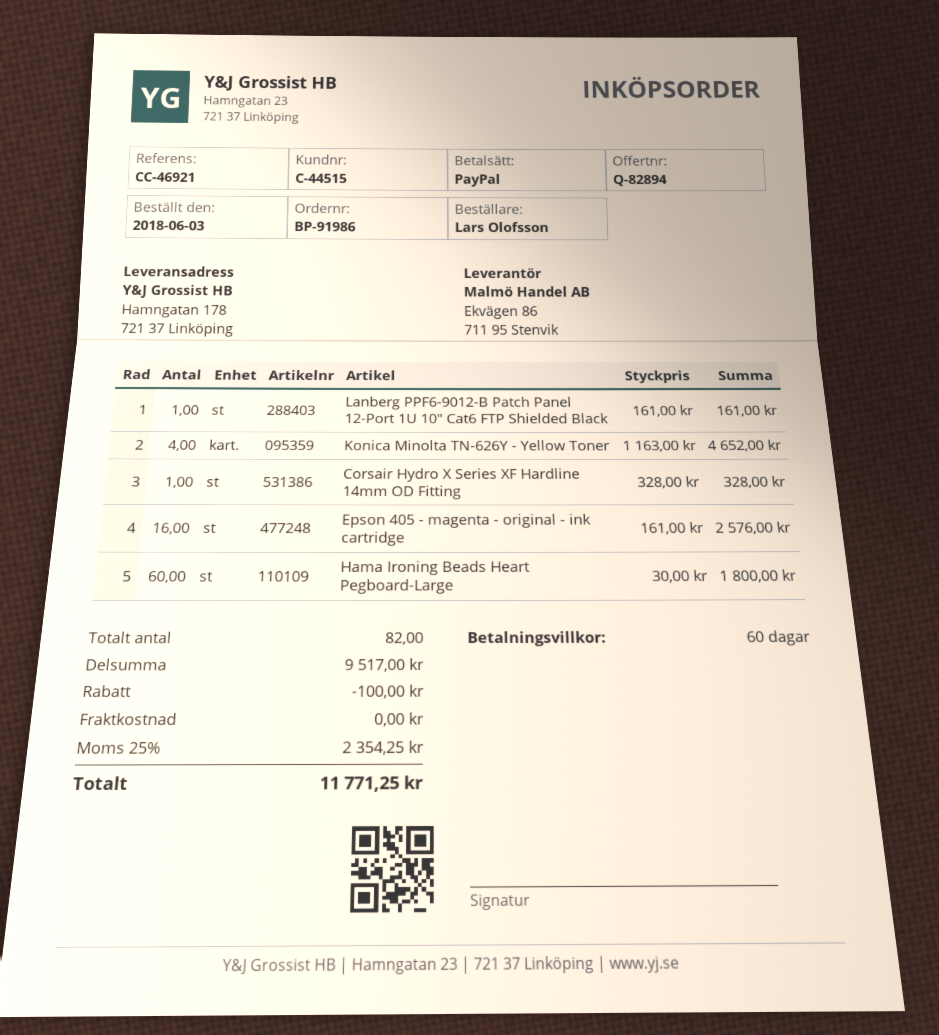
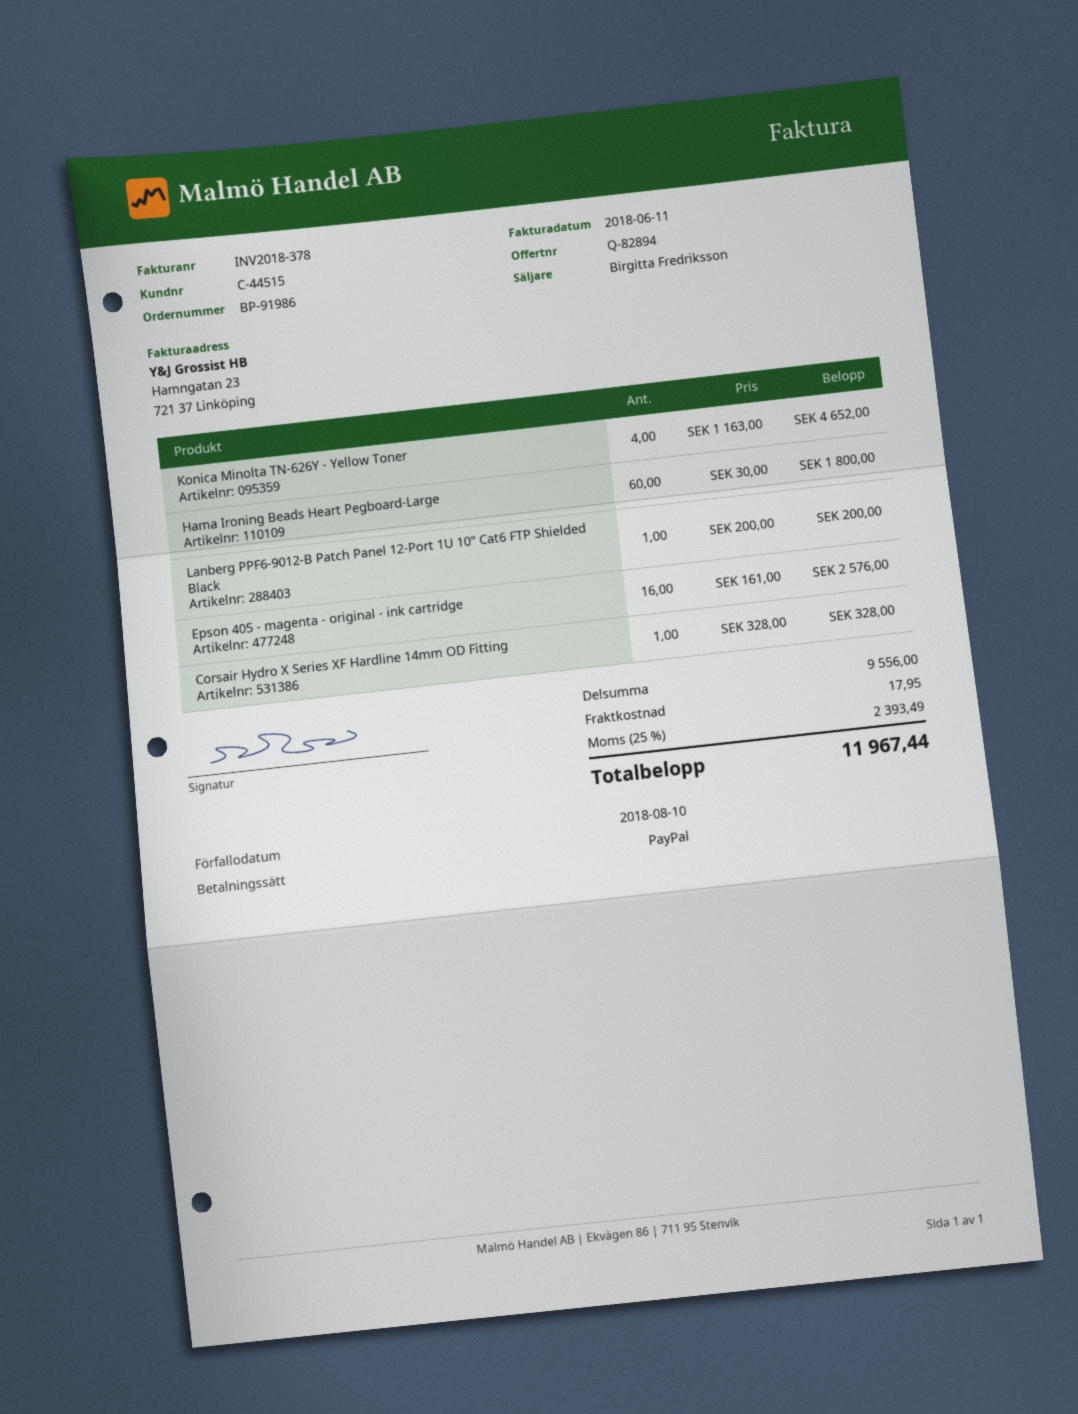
Lanberg PPF6-9012-B Patch Panel 12-Port 1U 10" Cat6 FTP Shielded Black: 1 x 161.00 = 161.00 -> 1 x 200.00 = 200.00
subtotal: 9517.00 -> 9556.00
discount: 100.00 -> none
shipping: 0.00 -> 17.95
tax: 25% = 2354.25 -> 25% = 2393.49
total: 11771.25 -> 11967.44

